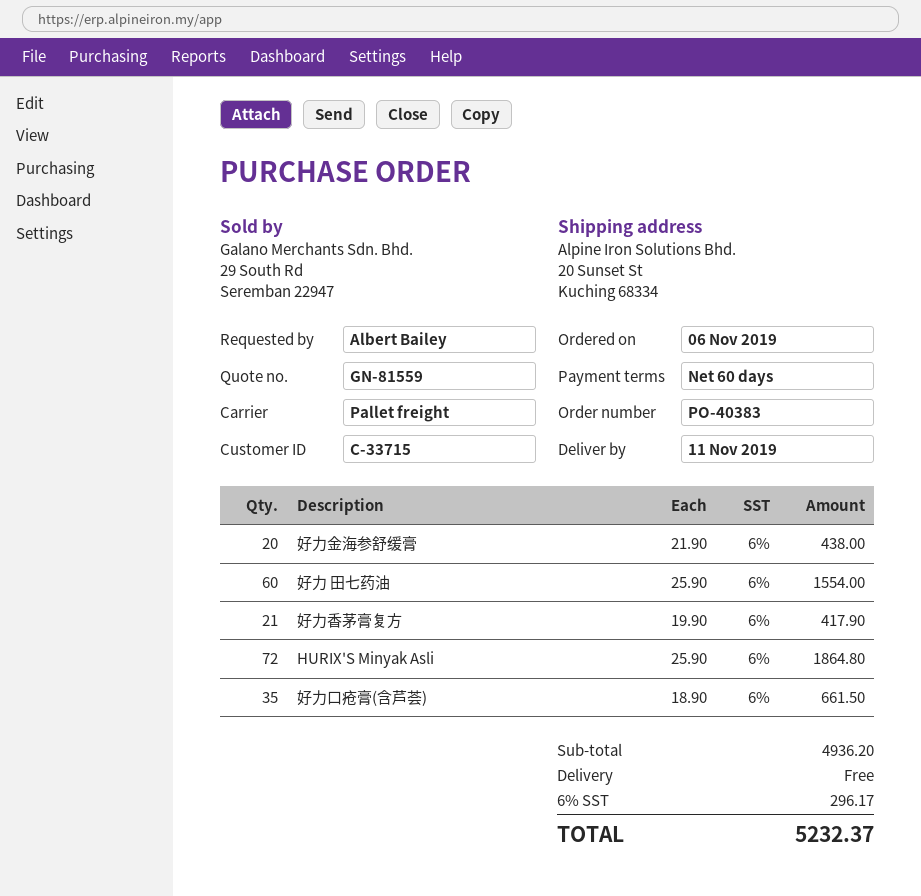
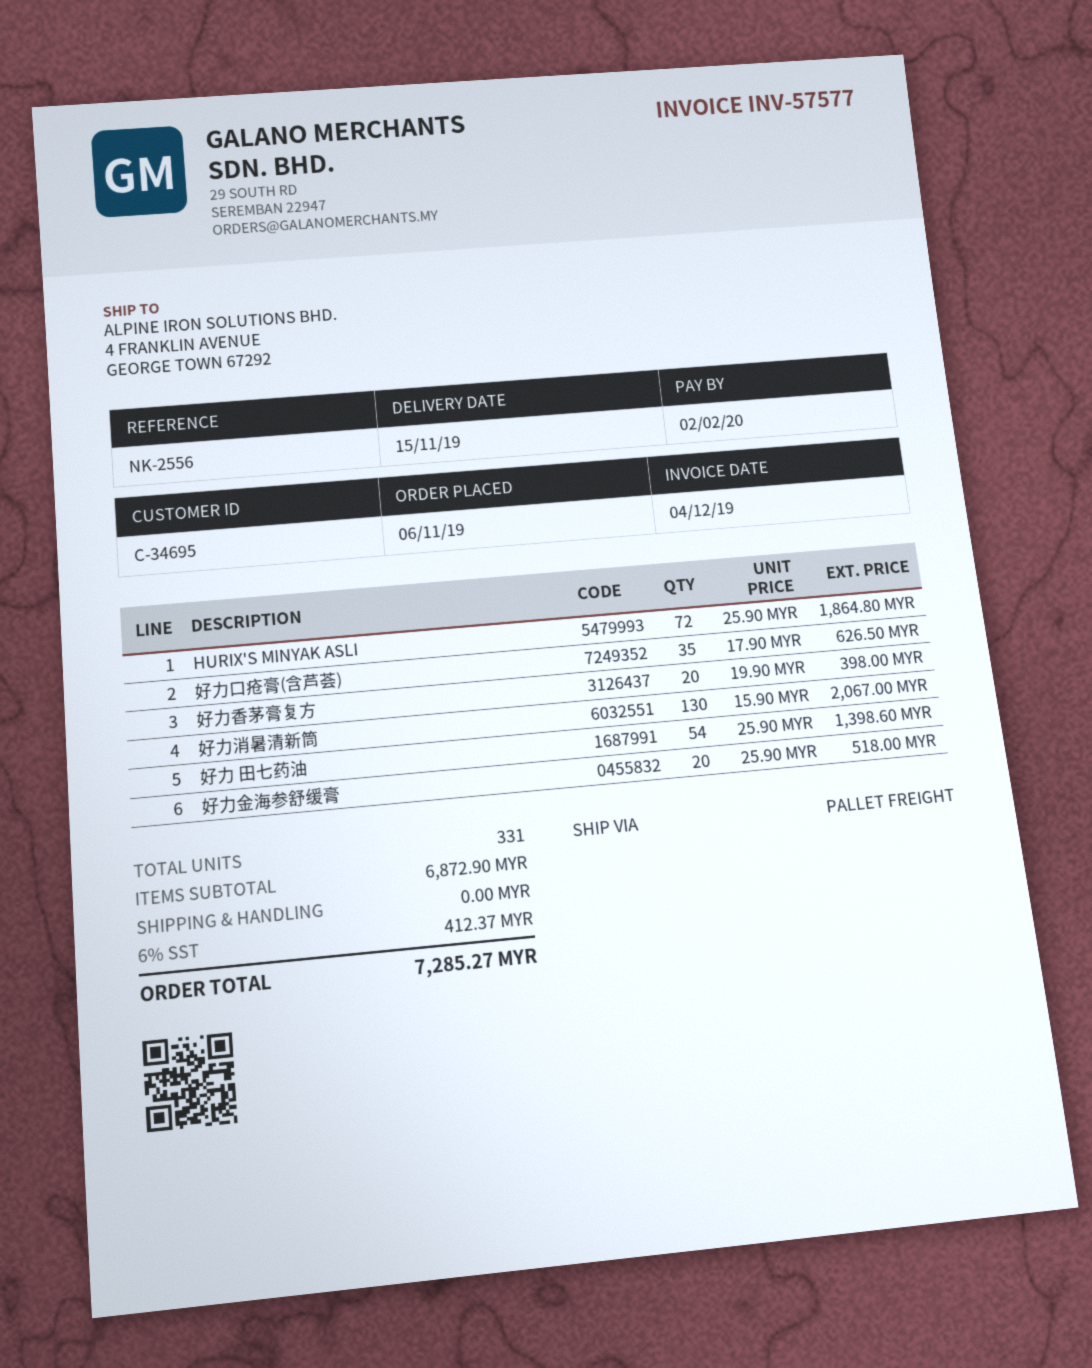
delivery date: 2019-11-11 -> 2019-11-15
customer number: C-33715 -> C-34695
ship to: 20 Sunset St, Kuching 68334 -> 4 FRANKLIN AVENUE, GEORGE TOWN 67292
好力金海参舒缓膏: 20 x 21.90 = 438.00 -> 20 x 25.90 = 518.00
好力 田七药油: 60 x 25.90 = 1554.00 -> 54 x 25.90 = 1398.60
好力香茅膏复方: 21 x 19.90 = 417.90 -> 20 x 19.90 = 398.00
好力口疮膏(含芦荟): 35 x 18.90 = 661.50 -> 35 x 17.90 = 626.50
好力消暑清新筒: none -> 130 x 15.90 = 2067.00
subtotal: 4936.20 -> 6872.90
tax: 6% = 296.17 -> 6% = 412.37
total: 5232.37 -> 7285.27

